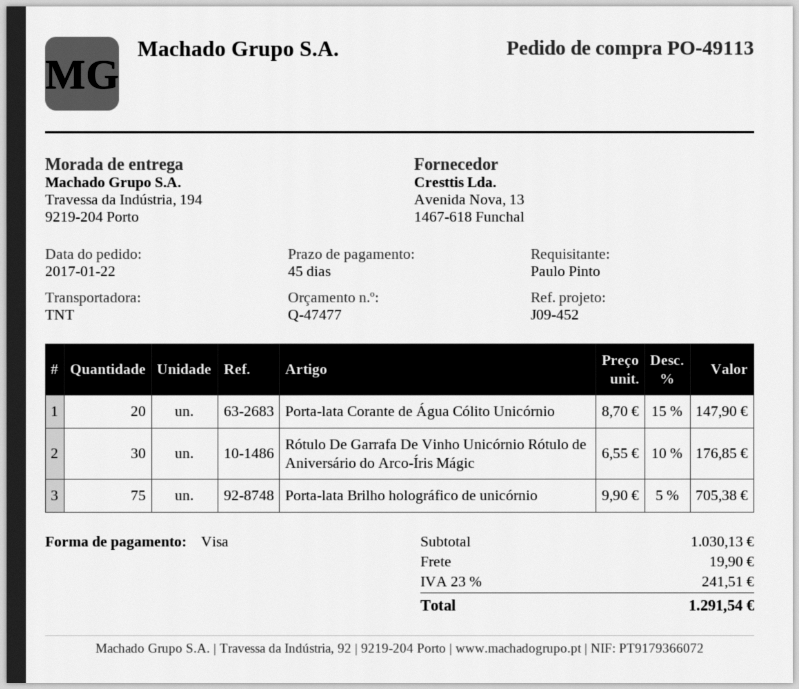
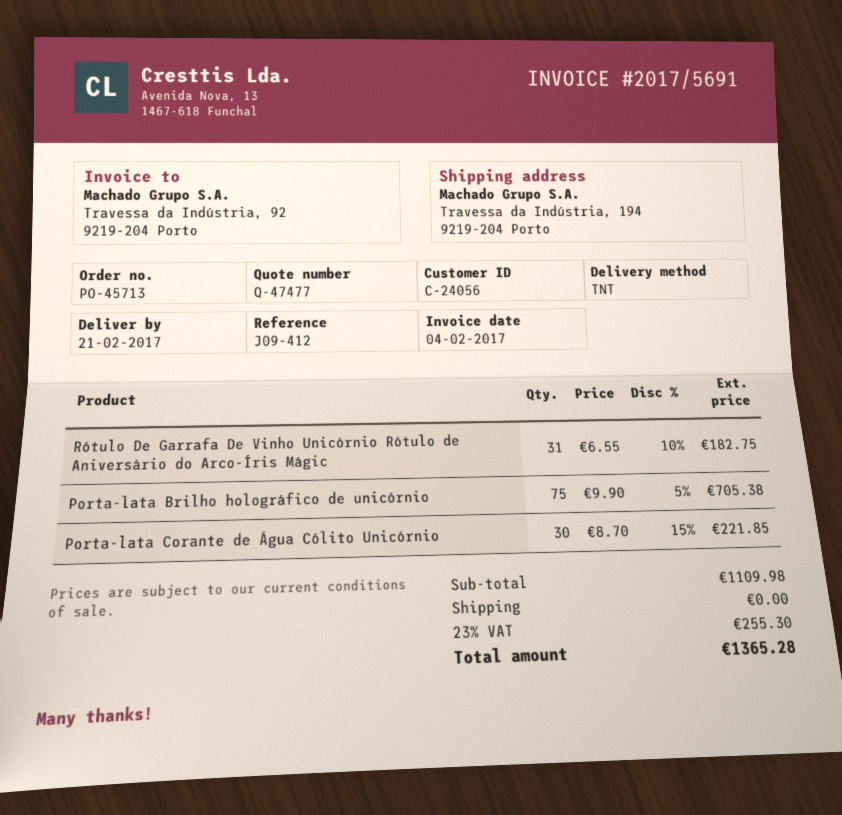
order number: PO-49113 -> PO-45713
reference: J09-452 -> J09-412
Porta-lata Corante de Água Cólito Unicórnio: 20 x 8.70 - 15% = 147.90 -> 30 x 8.70 - 15% = 221.85
Rótulo De Garrafa De Vinho Unicórnio Rótulo de Aniversário do Arco-Íris Mágic: 30 x 6.55 - 10% = 176.85 -> 31 x 6.55 - 10% = 182.75
subtotal: 1030.13 -> 1109.98
shipping: 19.90 -> 0.00
tax: 23% = 241.51 -> 23% = 255.30
total: 1291.54 -> 1365.28

